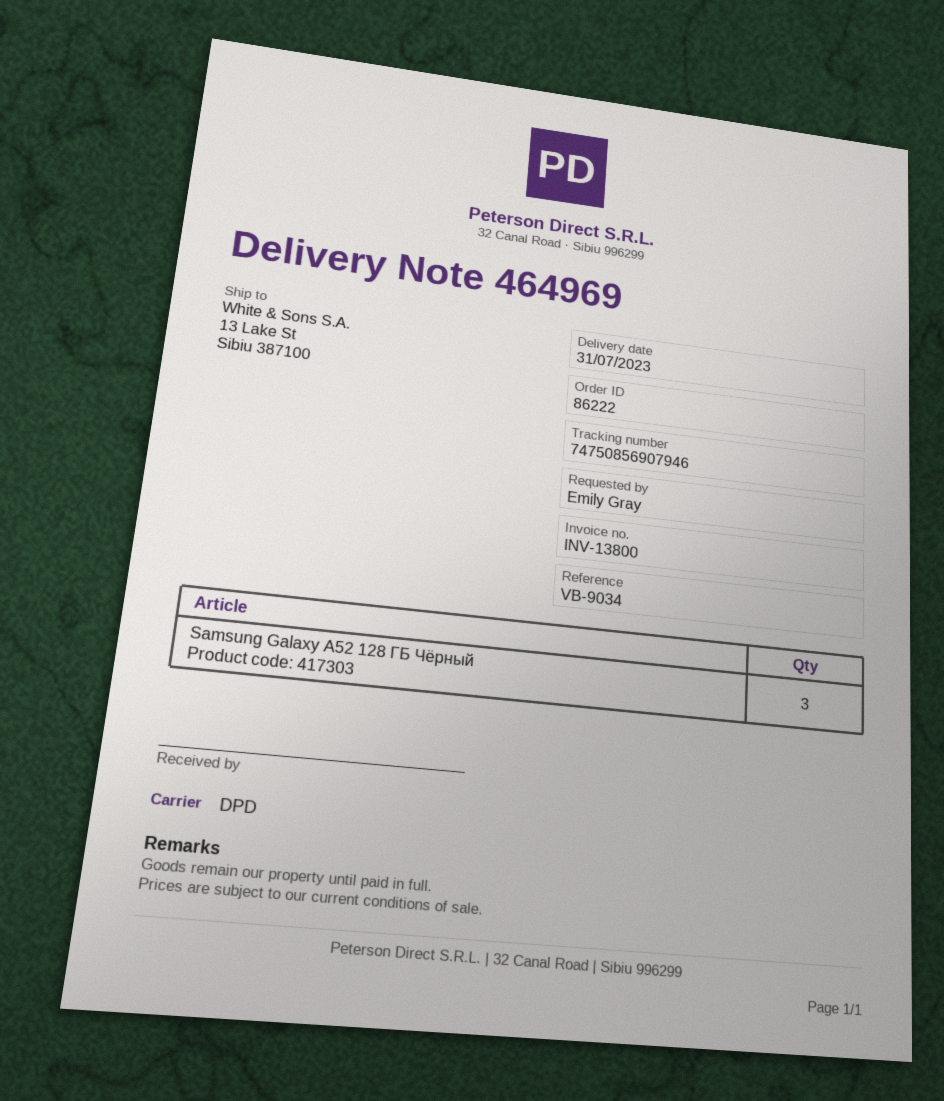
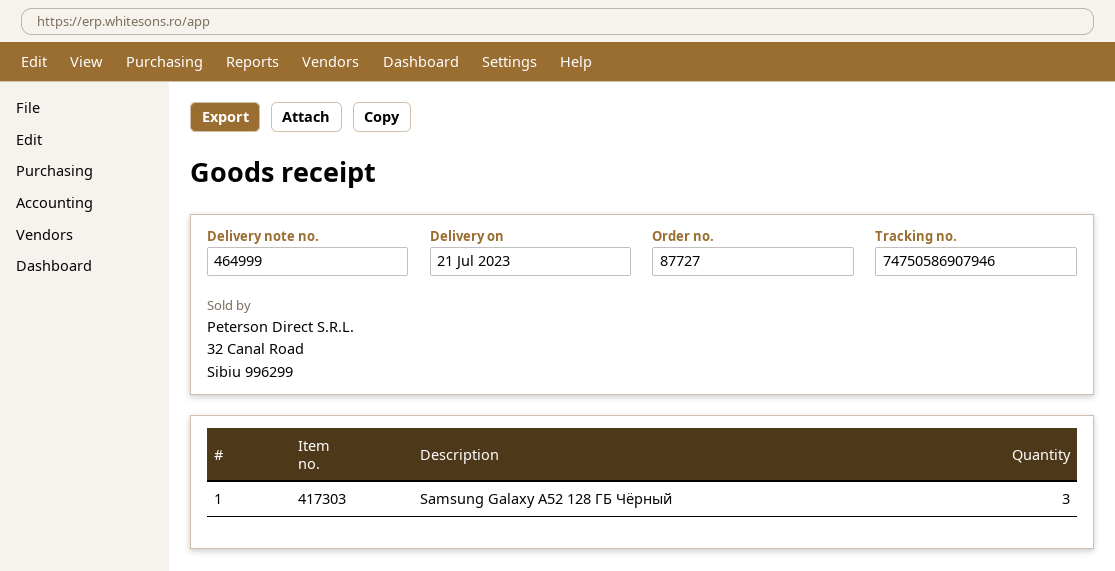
order number: 86222 -> 87727
delivery note number: 464969 -> 464999
delivery date: 2023-07-31 -> 2023-07-21
tracking number: 74750856907946 -> 74750586907946

